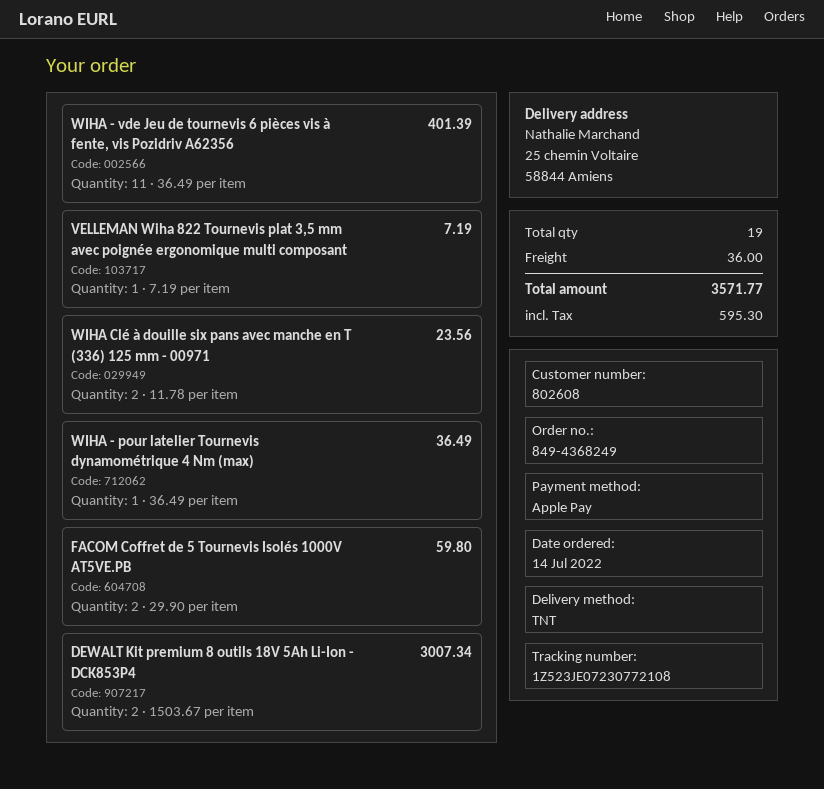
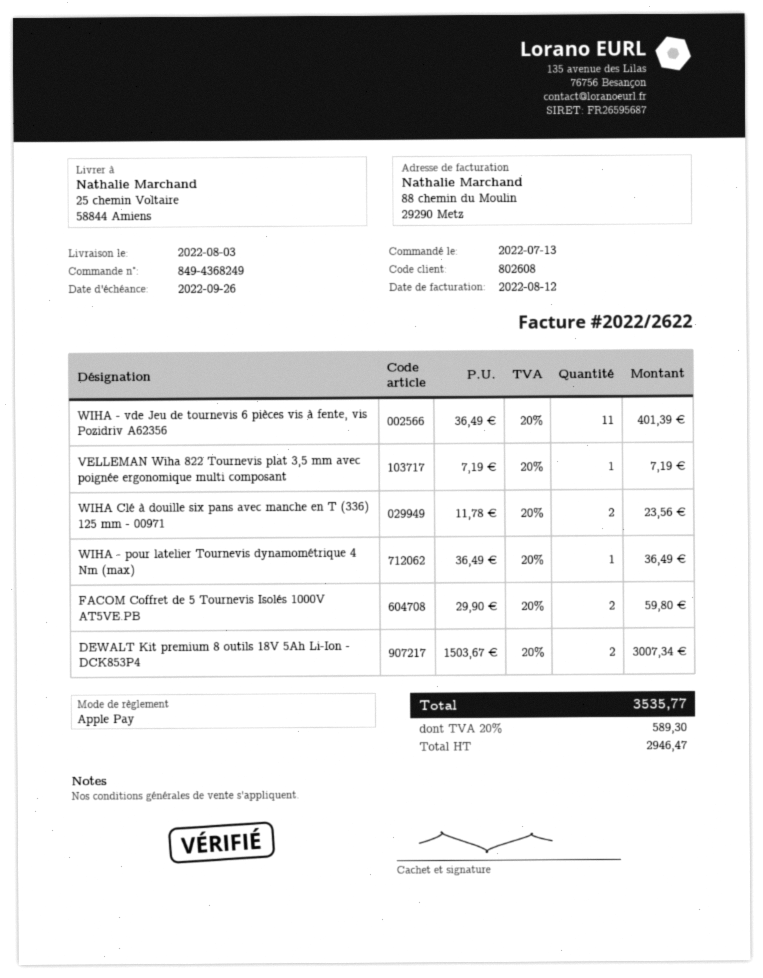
order date: 2022-07-14 -> 2022-07-13
shipping: 36.00 -> none
tax: 595.30 -> 589.30
total: 3571.77 -> 3535.77

